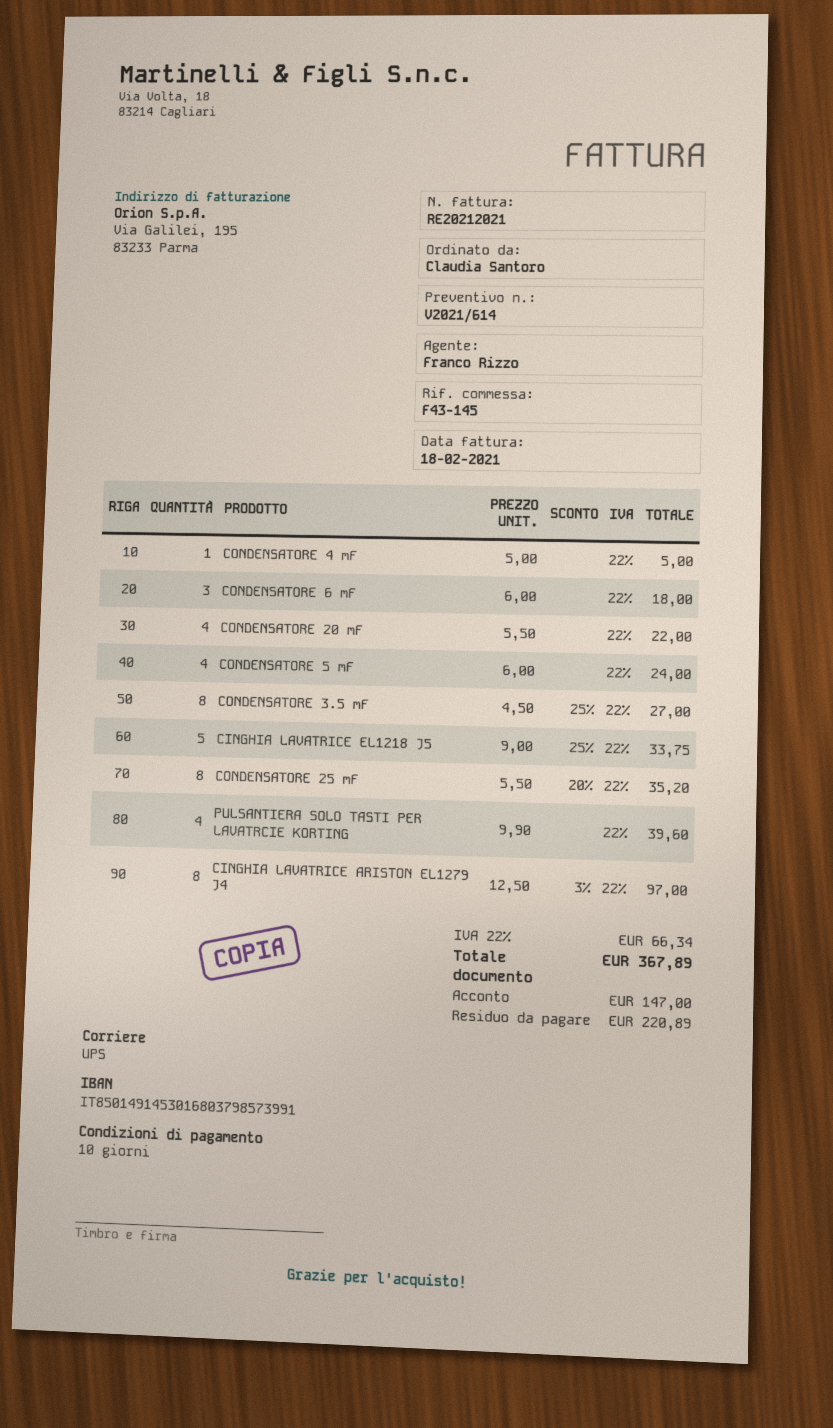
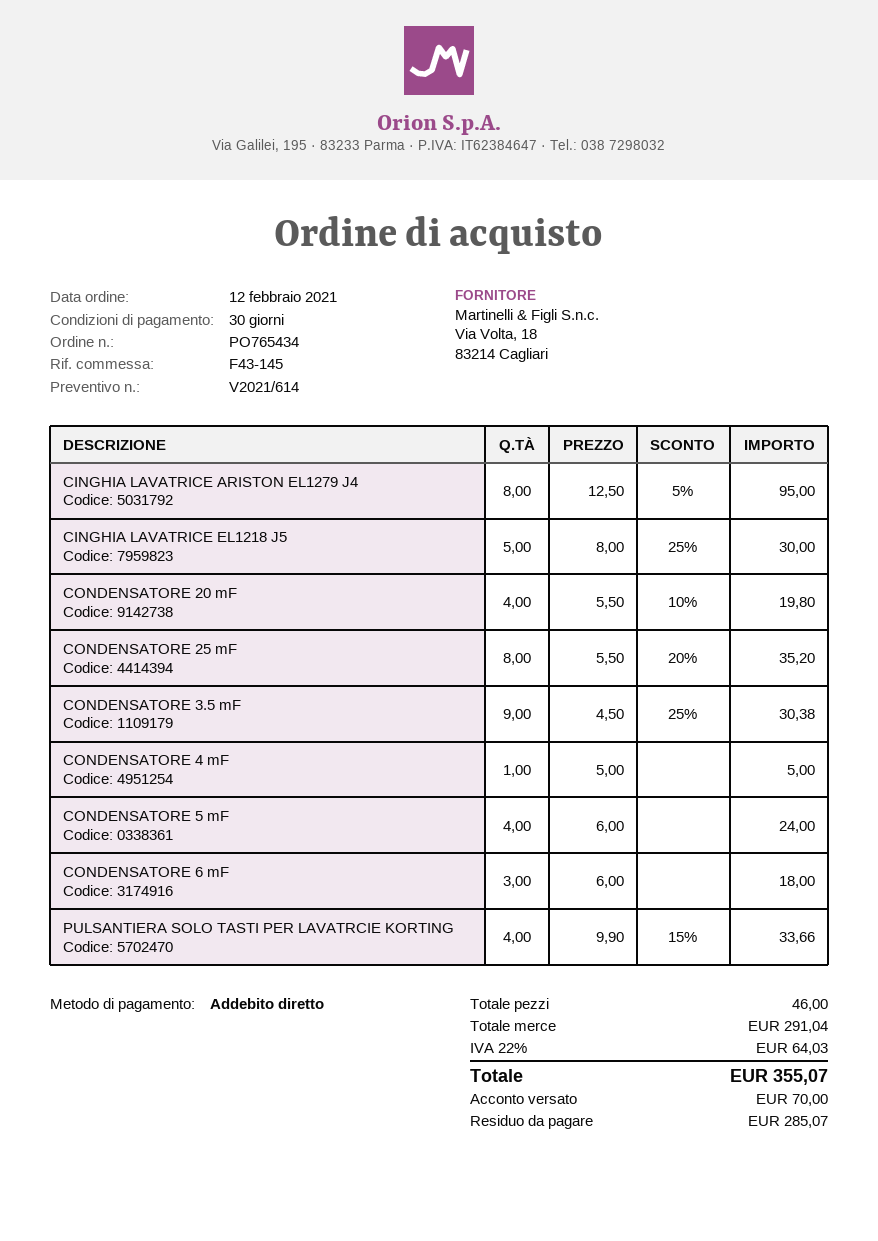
payment terms: 10 days -> 30 days
CONDENSATORE 20 mF: 4 x 5.50 = 22.00 -> 4 x 5.50 - 10% = 19.80
CONDENSATORE 3.5 mF: 8 x 4.50 - 25% = 27.00 -> 9 x 4.50 - 25% = 30.38
CINGHIA LAVATRICE EL1218 J5: 5 x 9.00 - 25% = 33.75 -> 5 x 8.00 - 25% = 30.00
PULSANTIERA SOLO TASTI PER LAVATRCIE KORTING: 4 x 9.90 = 39.60 -> 4 x 9.90 - 15% = 33.66
CINGHIA LAVATRICE ARISTON EL1279 J4: 8 x 12.50 - 3% = 97.00 -> 8 x 12.50 - 5% = 95.00
tax: 22% = 66.34 -> 22% = 64.03
total: 367.89 -> 355.07
deposit: 147.00 -> 70.00
balance: 220.89 -> 285.07

